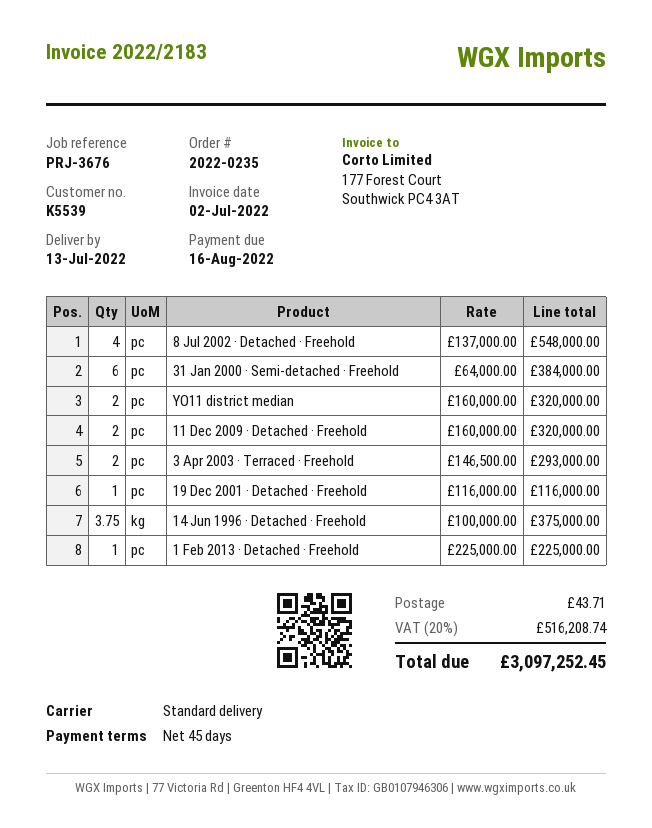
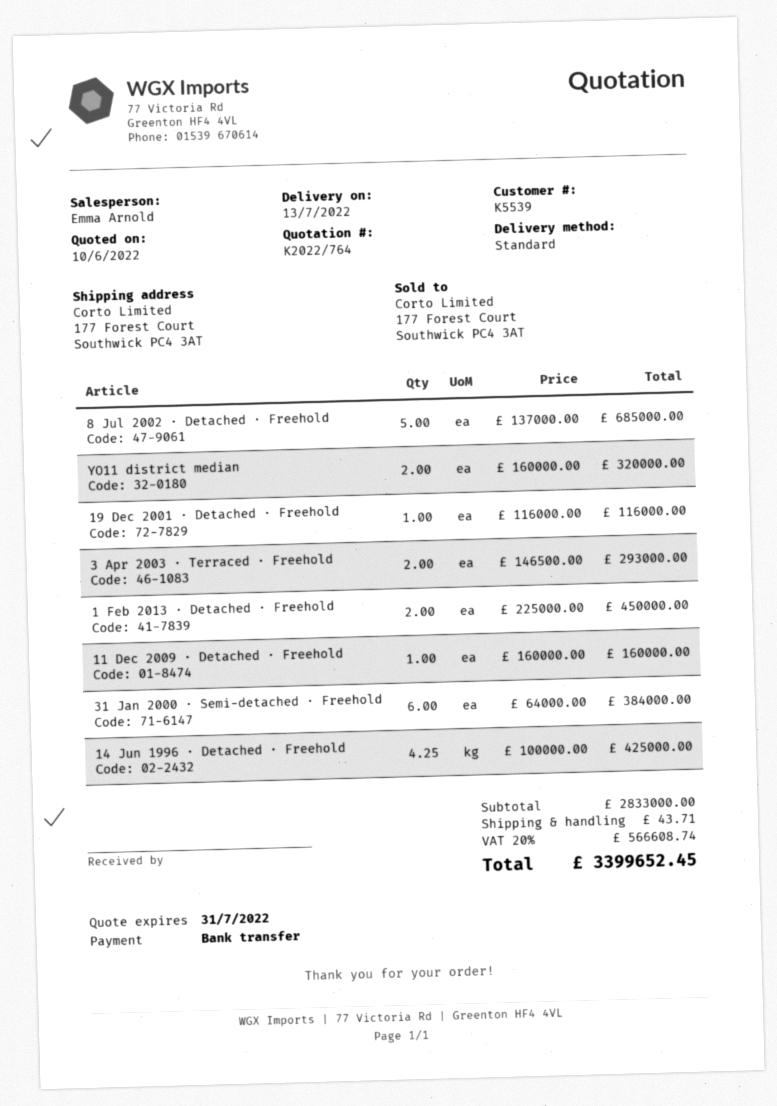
8 Jul 2002 · Detached · Freehold: 4 x 137000.00 = 548000.00 -> 5 x 137000.00 = 685000.00
11 Dec 2009 · Detached · Freehold: 2 x 160000.00 = 320000.00 -> 1 x 160000.00 = 160000.00
14 Jun 1996 · Detached · Freehold: 3.75 x 100000.00 = 375000.00 -> 4.25 x 100000.00 = 425000.00
1 Feb 2013 · Detached · Freehold: 1 x 225000.00 = 225000.00 -> 2 x 225000.00 = 450000.00
tax: 20% = 516208.74 -> 20% = 566608.74
total: 3097252.45 -> 3399652.45

